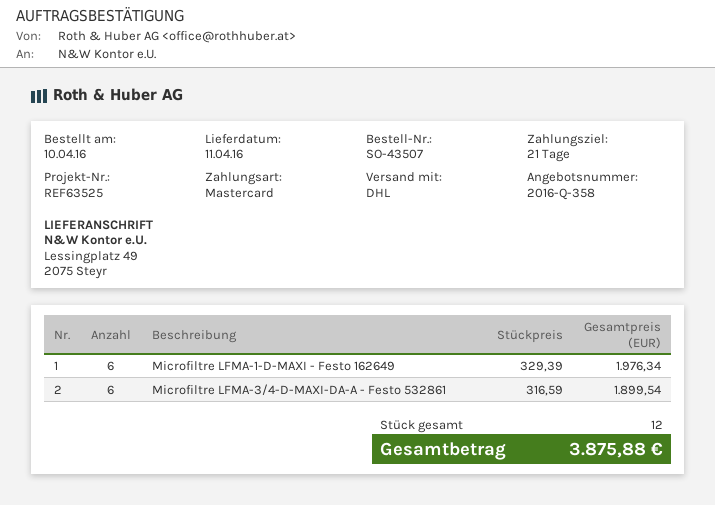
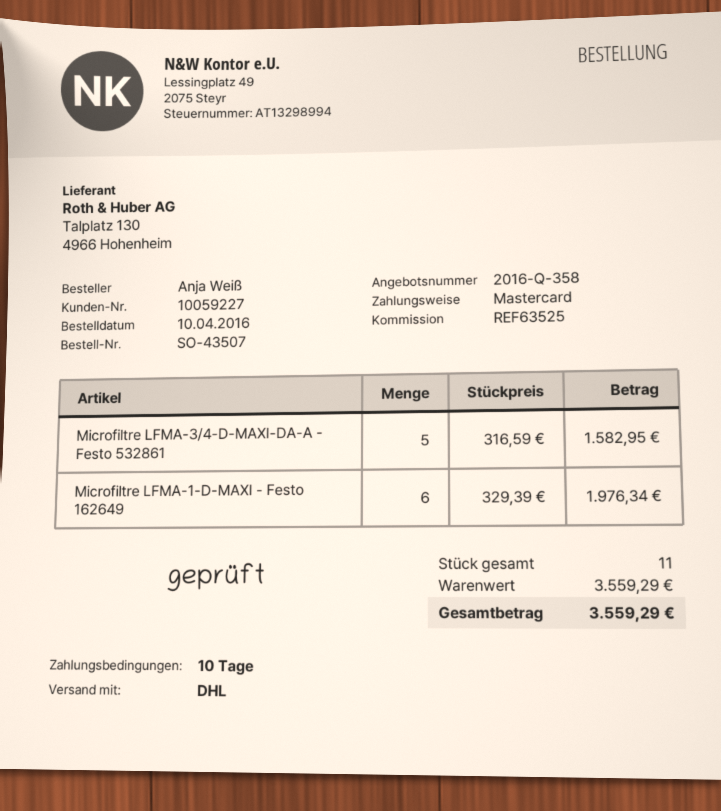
payment terms: 21 days -> 10 days
Microfiltre LFMA-3/4-D-MAXI-DA-A - Festo 532861: 6 x 316.59 = 1899.54 -> 5 x 316.59 = 1582.95
total quantity: 12 -> 11
total: 3875.88 -> 3559.29

